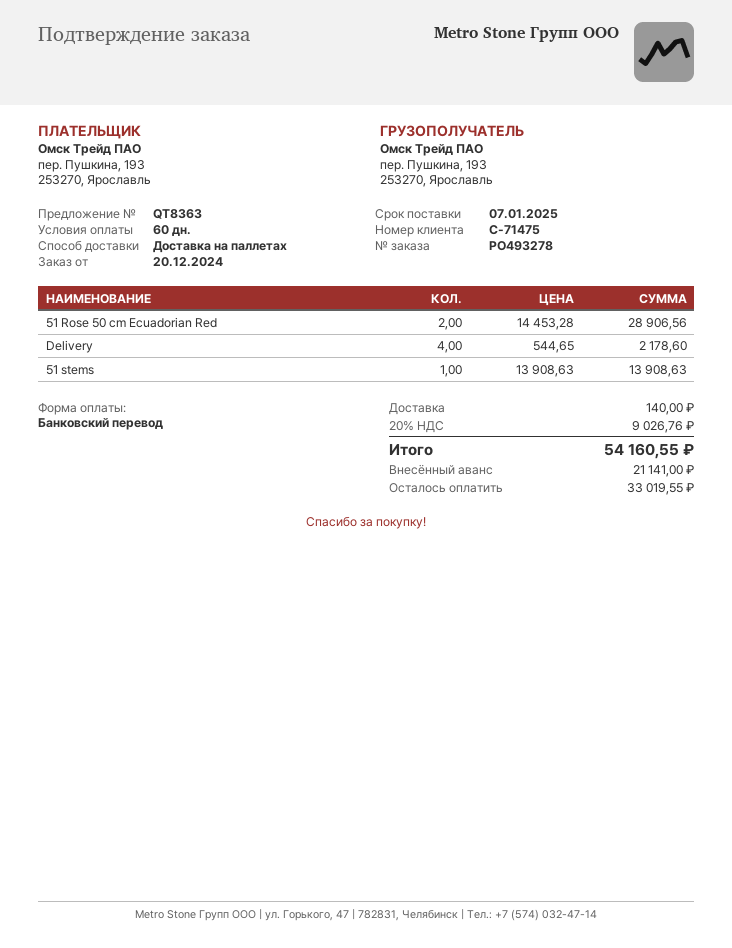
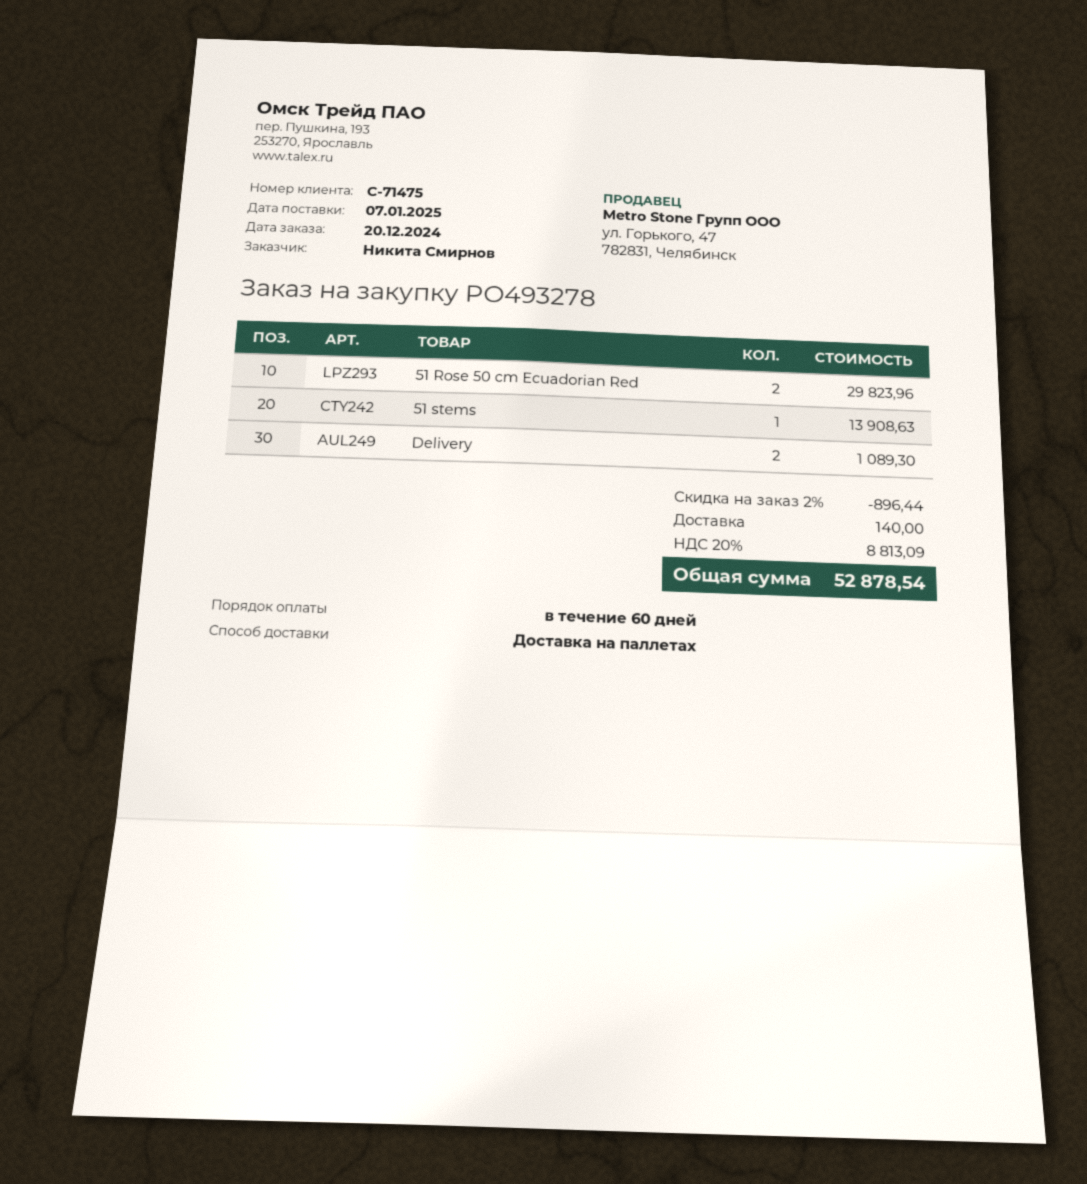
51 Rose 50 cm Ecuadorian Red: 2 for 28906.56 -> 2 for 29823.96
Delivery: 4 for 2178.60 -> 2 for 1089.30
discount: none -> 2% = 896.44
tax: 20% = 9026.76 -> 20% = 8813.09
total: 54160.55 -> 52878.54

